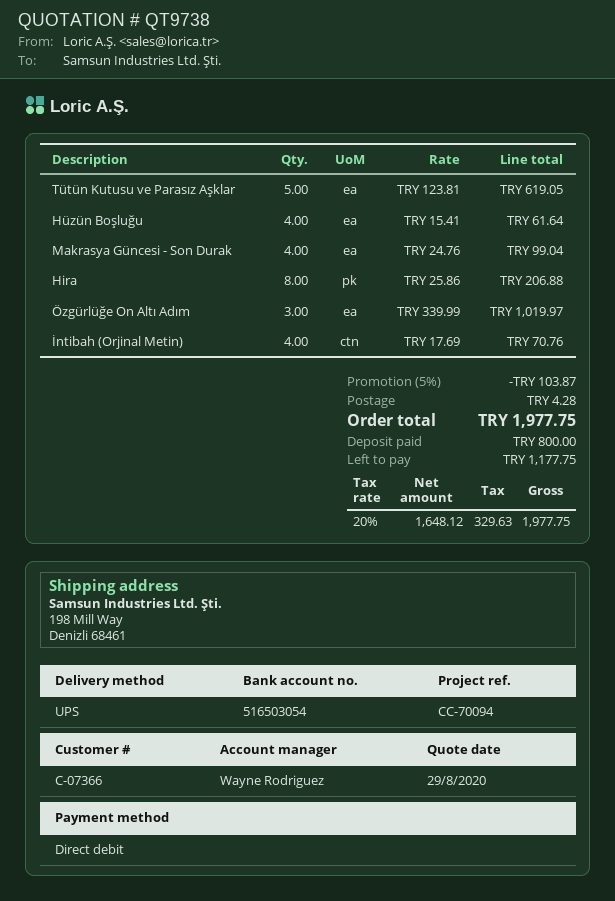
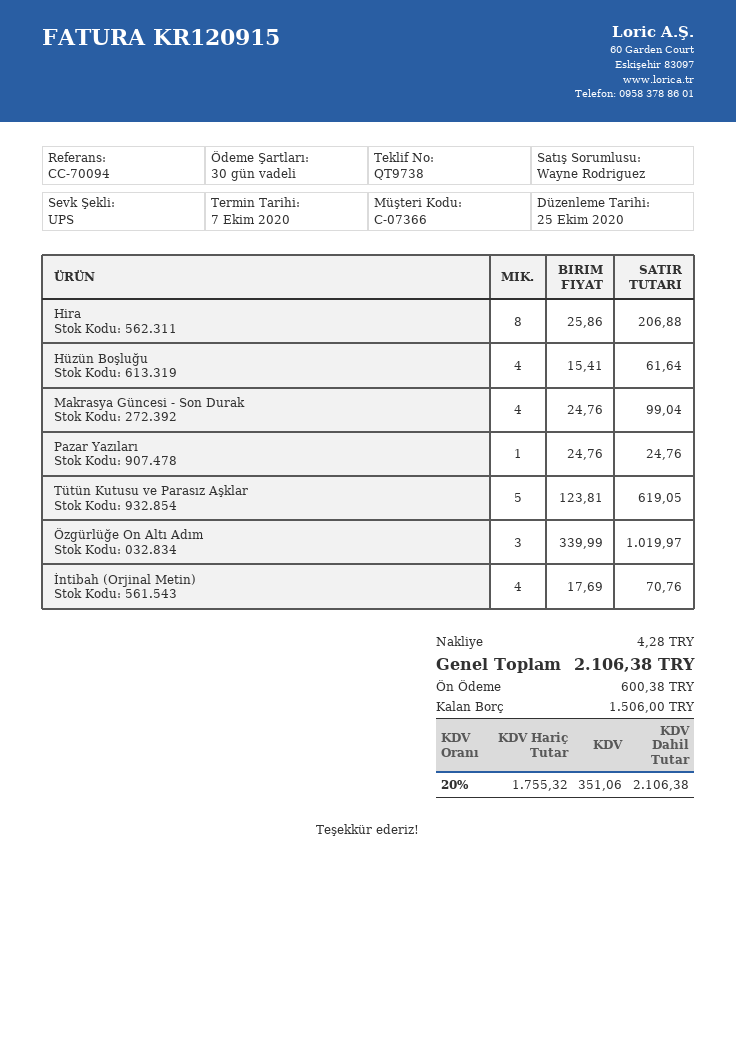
Pazar Yazıları: none -> 1 x 24.76 = 24.76
discount: 5% = 103.87 -> none
net: 1648.12 -> 1755.32
tax: 20% = 329.63 -> 20% = 351.06
total: 1977.75 -> 2106.38
deposit: 800.00 -> 600.38
balance: 1177.75 -> 1506.00

